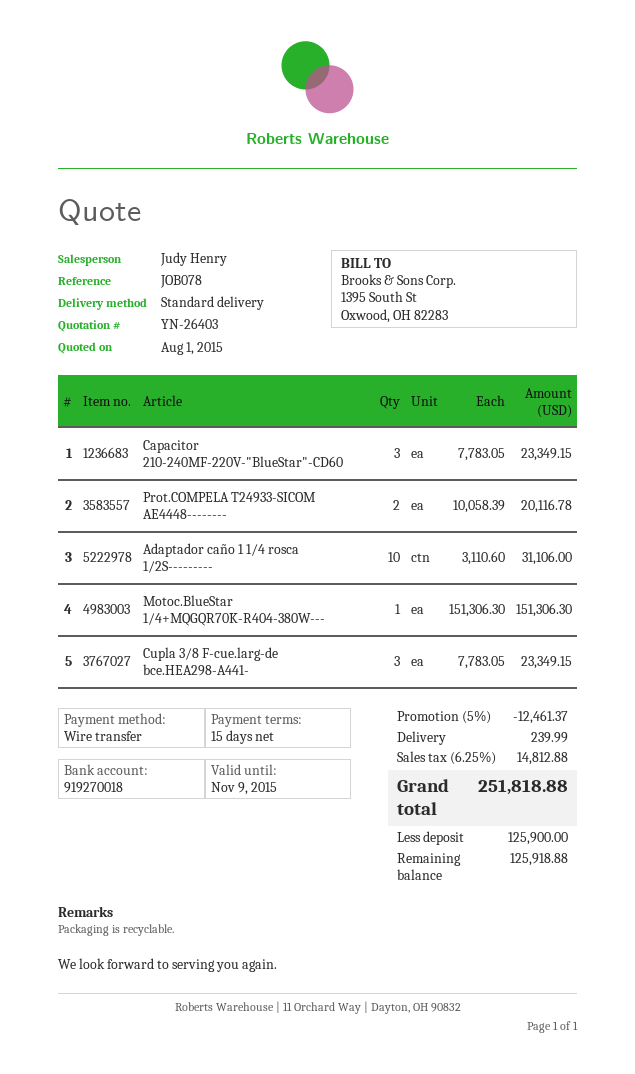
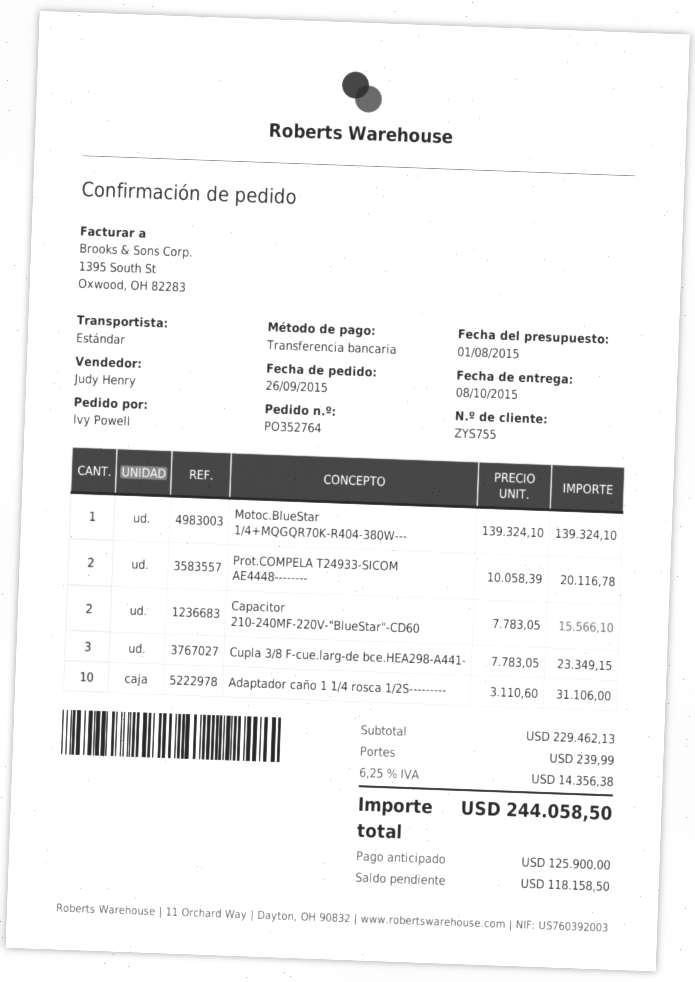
Capacitor 210-240MF-220V-"BlueStar"-CD60: 3 x 7783.05 = 23349.15 -> 2 x 7783.05 = 15566.10
Motoc.BlueStar 1/4+MQGQR70K-R404-380W---: 1 x 151306.30 = 151306.30 -> 1 x 139324.10 = 139324.10
discount: 5% = 12461.37 -> none
tax: 6.25% = 14812.88 -> 6.25% = 14356.38
total: 251818.88 -> 244058.50
balance: 125918.88 -> 118158.50

